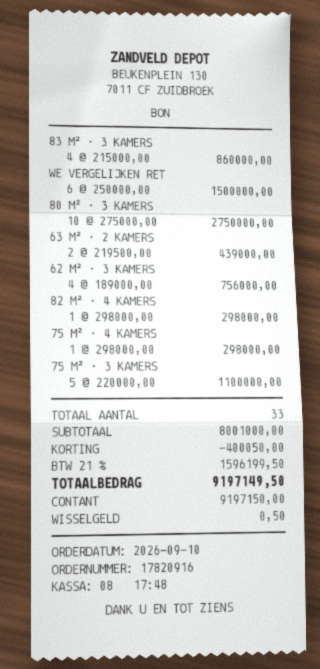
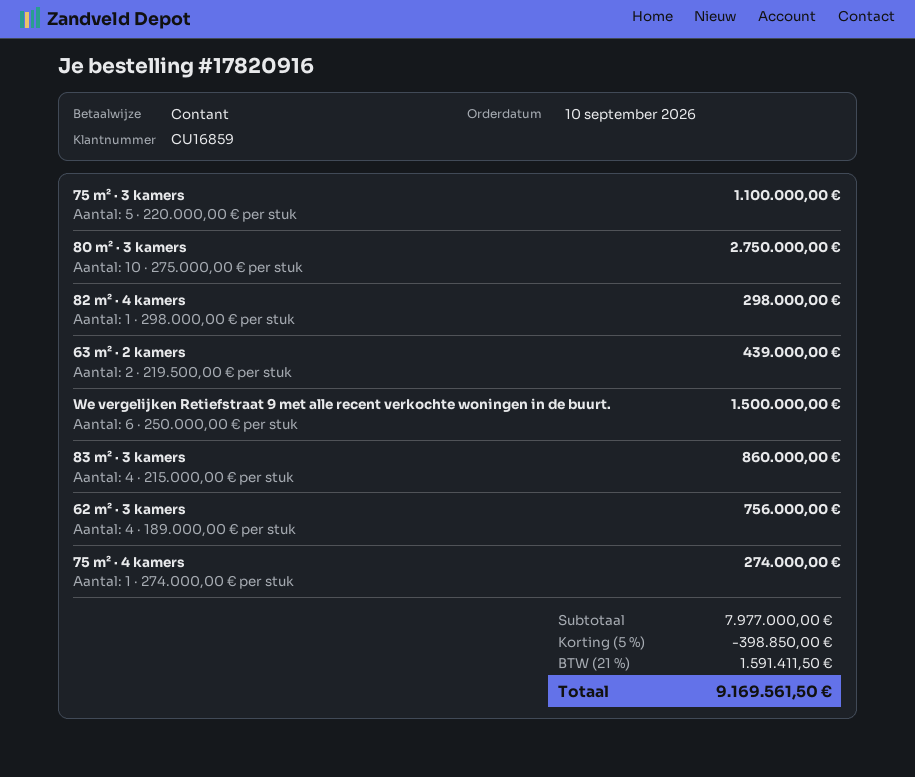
75 M² · 4 KAMERS: 1 x 298000.00 = 298000.00 -> 1 x 274000.00 = 274000.00
subtotal: 8001000.00 -> 7977000.00
discount: 400050.00 -> 398850.00
tax: 21% = 1596199.50 -> 21% = 1591411.50
total: 9197149.50 -> 9169561.50

